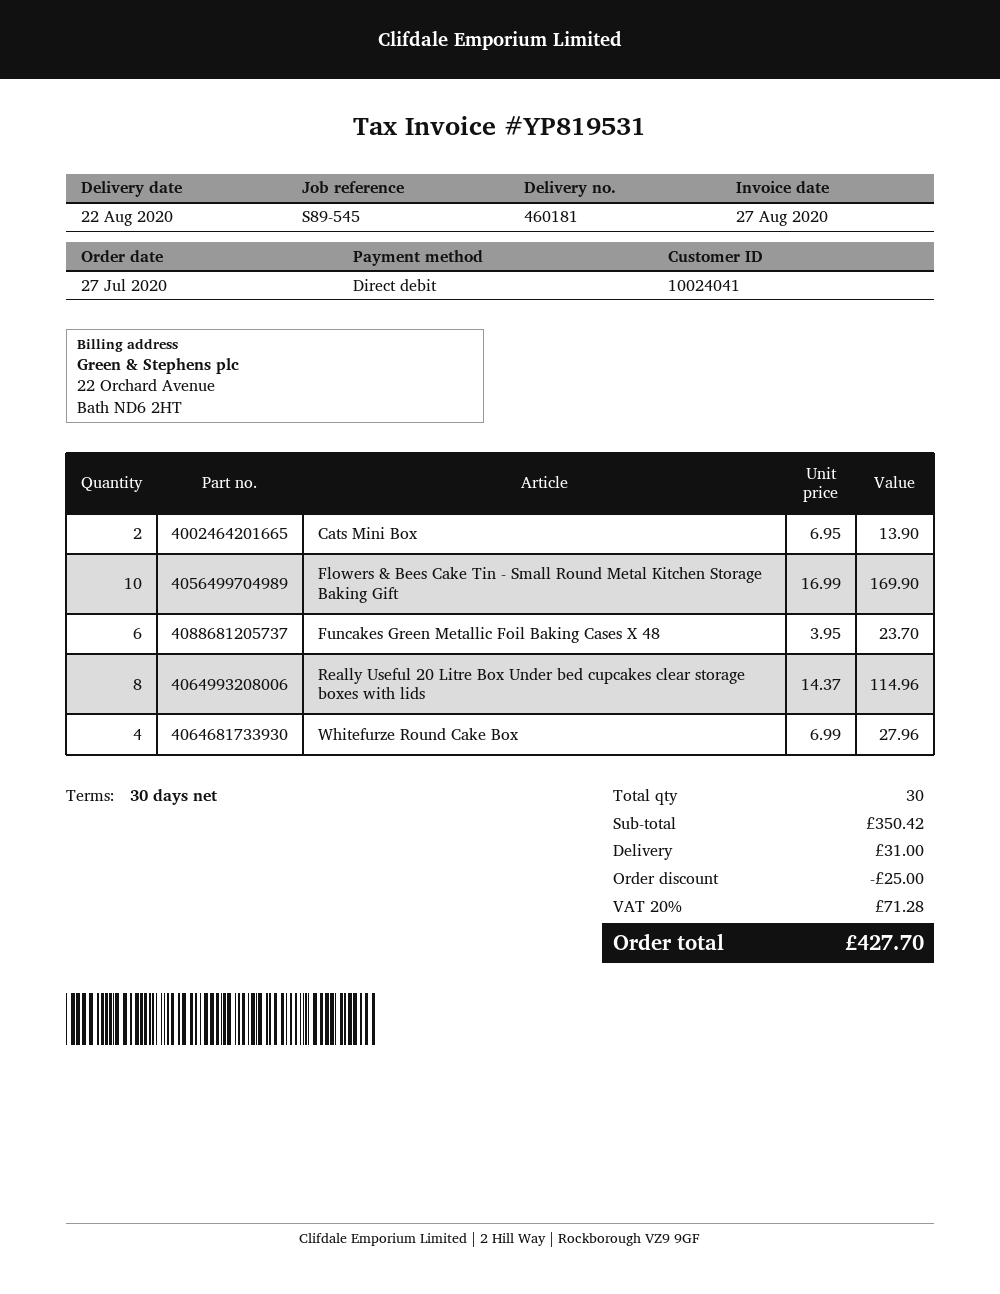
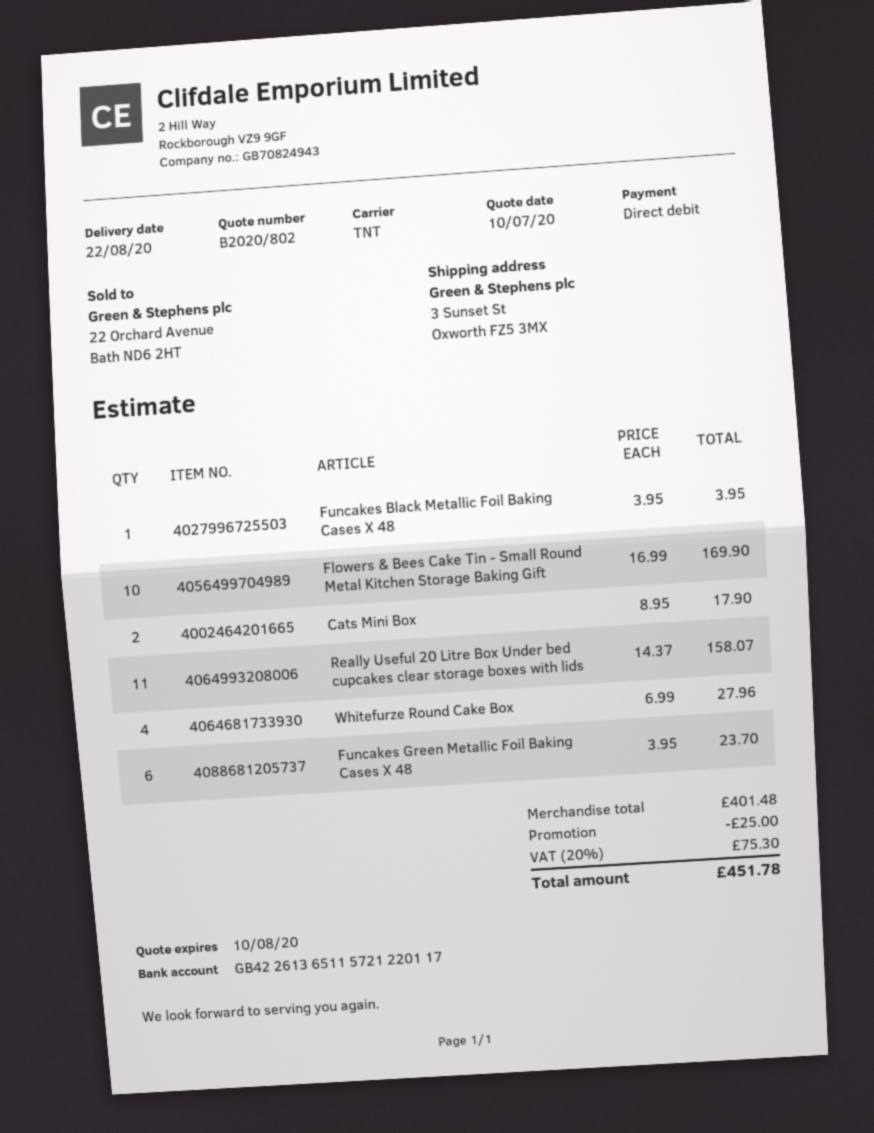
Cats Mini Box: 2 x 6.95 = 13.90 -> 2 x 8.95 = 17.90
Really Useful 20 Litre Box Under bed cupcakes clear storage boxes with lids: 8 x 14.37 = 114.96 -> 11 x 14.37 = 158.07
Funcakes Black Metallic Foil Baking Cases X 48: none -> 1 x 3.95 = 3.95
subtotal: 350.42 -> 401.48
shipping: 31.00 -> none
tax: 20% = 71.28 -> 20% = 75.30
total: 427.70 -> 451.78

